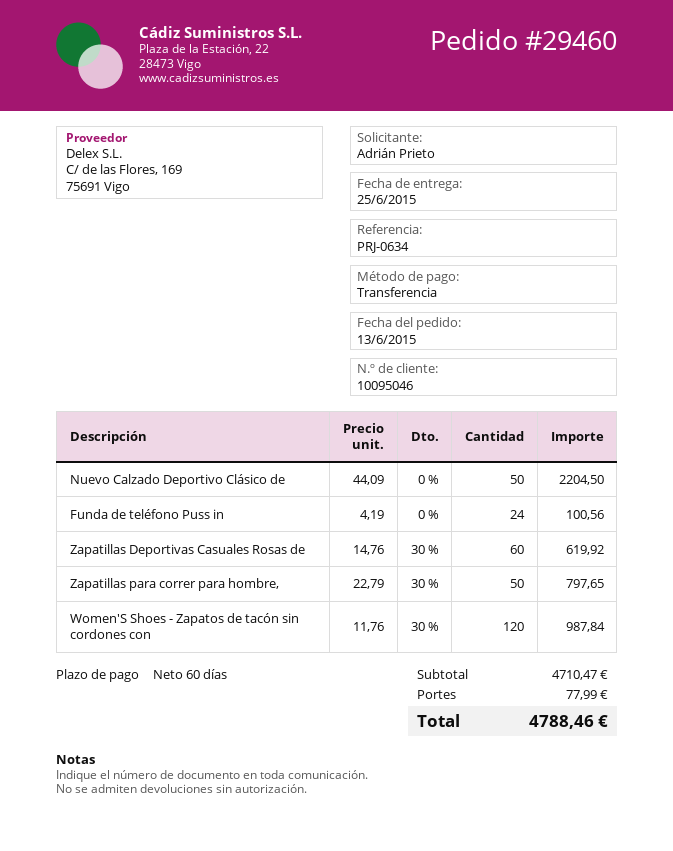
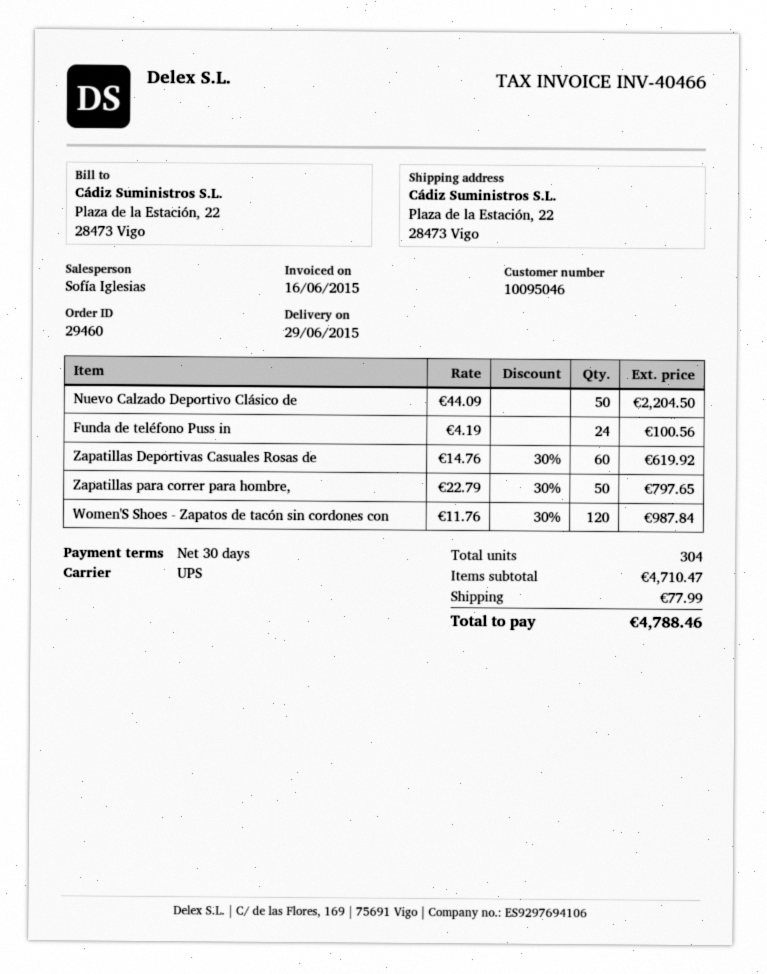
delivery date: 2015-06-25 -> 2015-06-29
payment terms: 60 days -> 30 days

